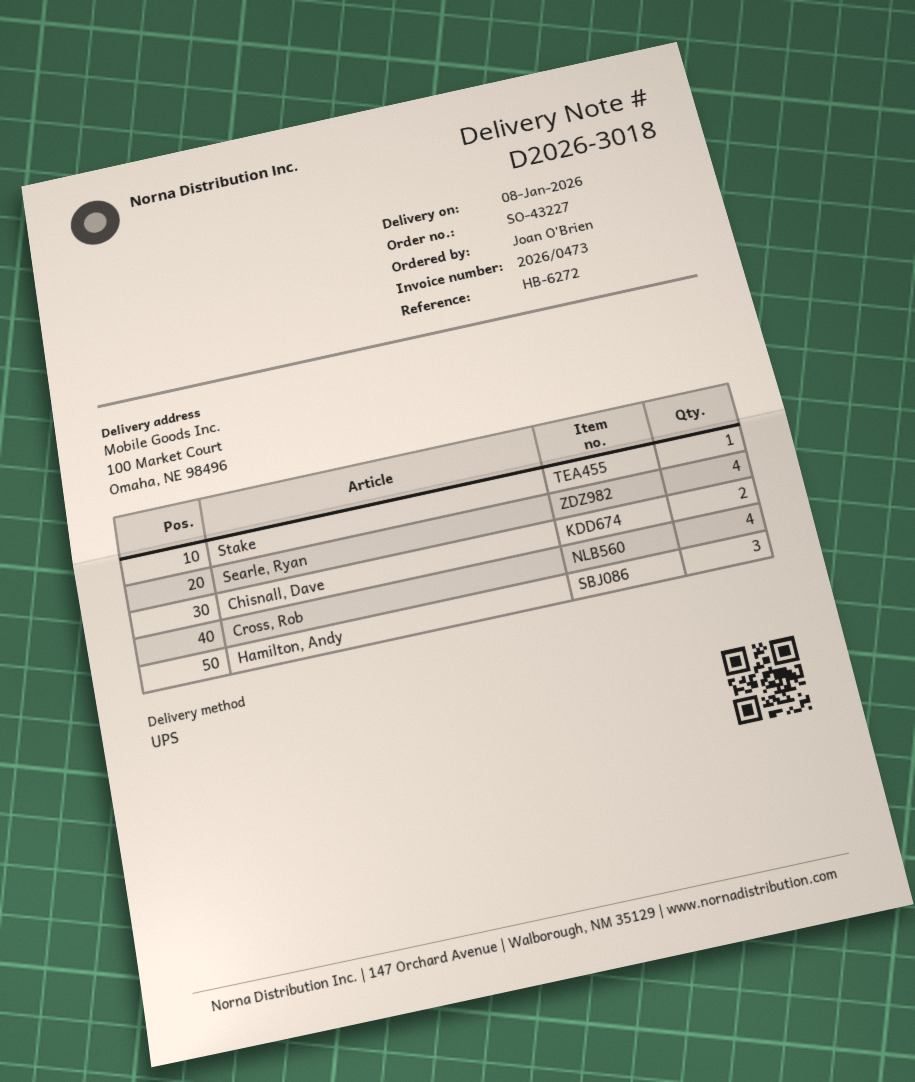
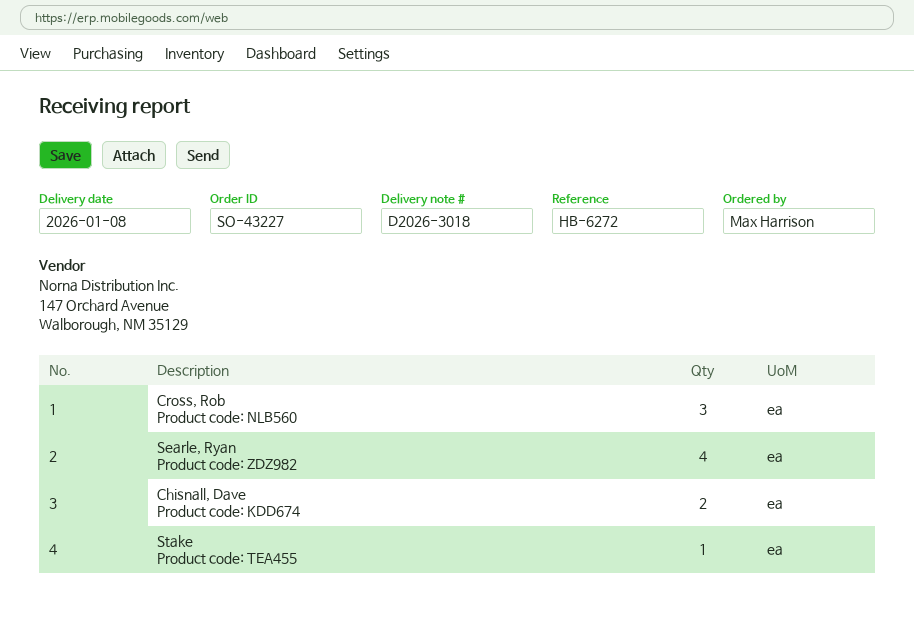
ordered by: Joan O'Brien -> Max Harrison
Cross, Rob: 4 -> 3
Hamilton, Andy: 3 -> none

